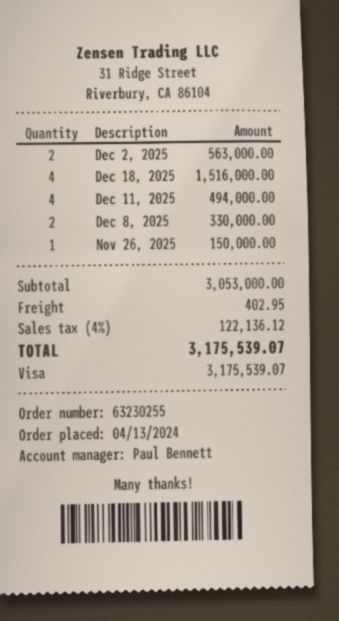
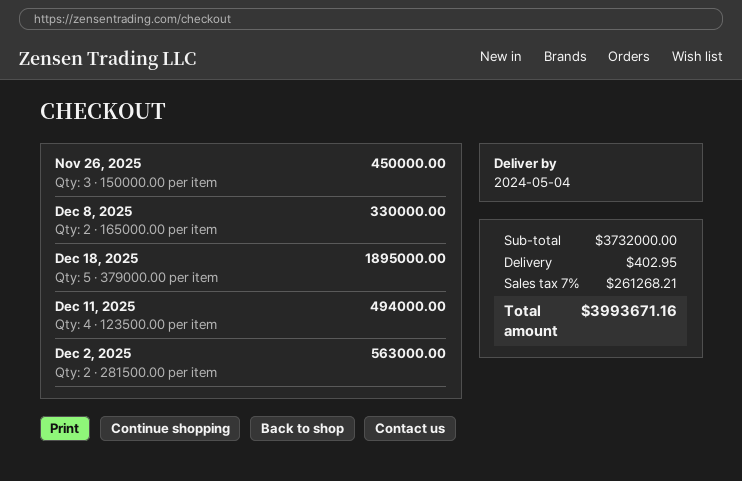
Dec 18, 2025: 4 for 1516000.00 -> 5 for 1895000.00
Nov 26, 2025: 1 for 150000.00 -> 3 for 450000.00
subtotal: 3053000.00 -> 3732000.00
tax: 4% = 122136.12 -> 7% = 261268.21
total: 3175539.07 -> 3993671.16

